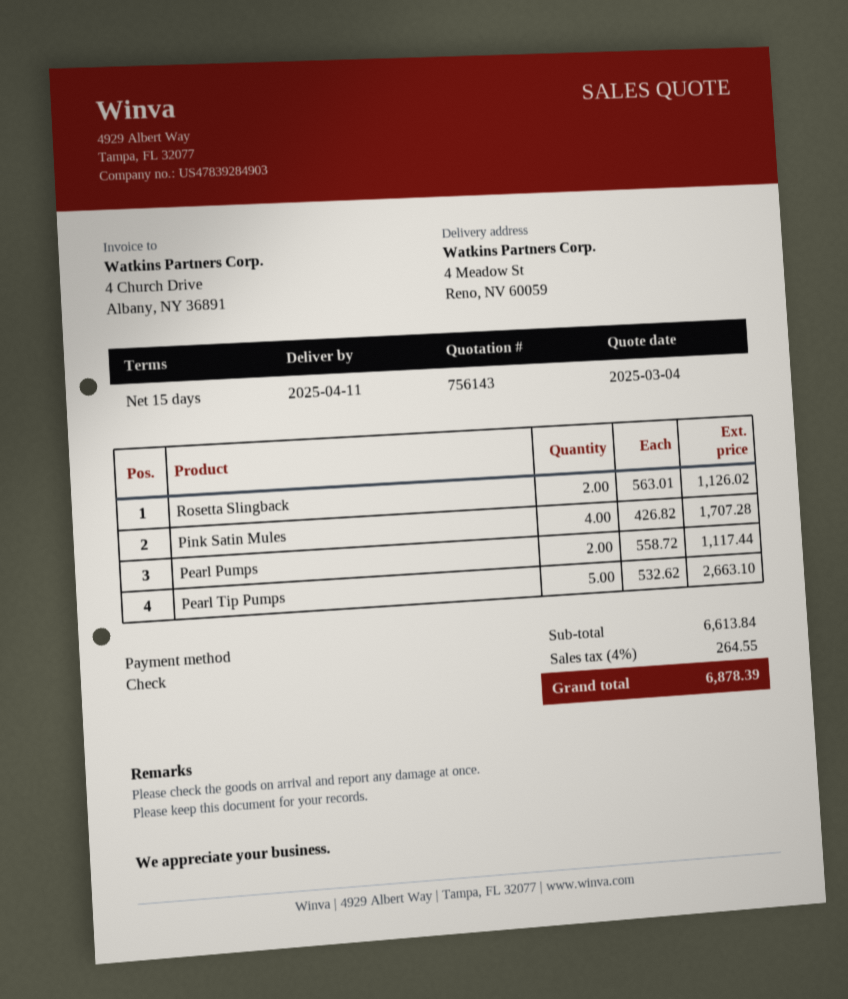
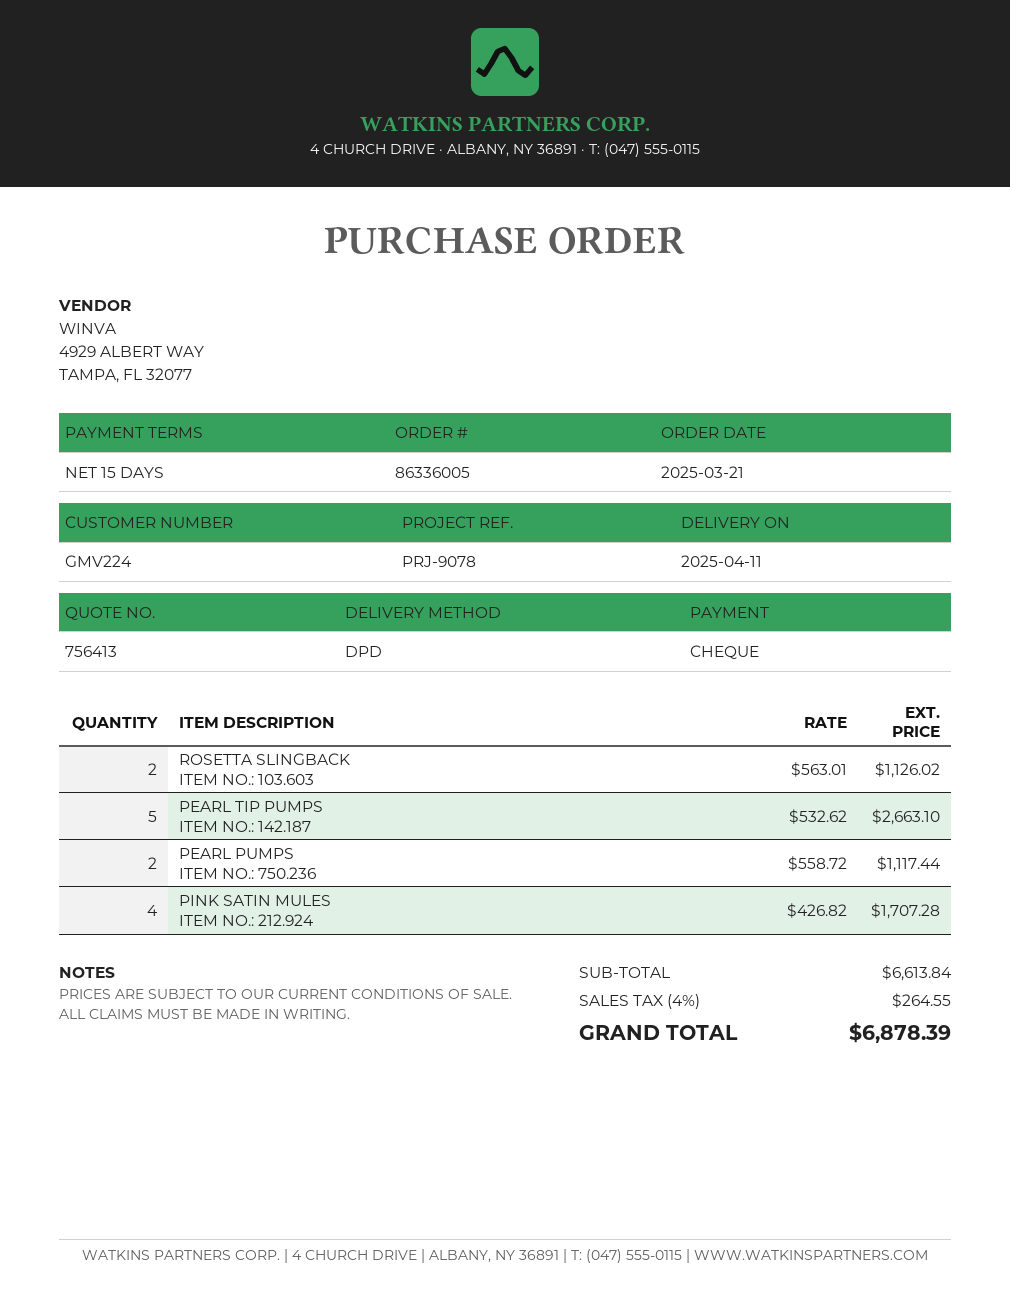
quote number: 756143 -> 756413

